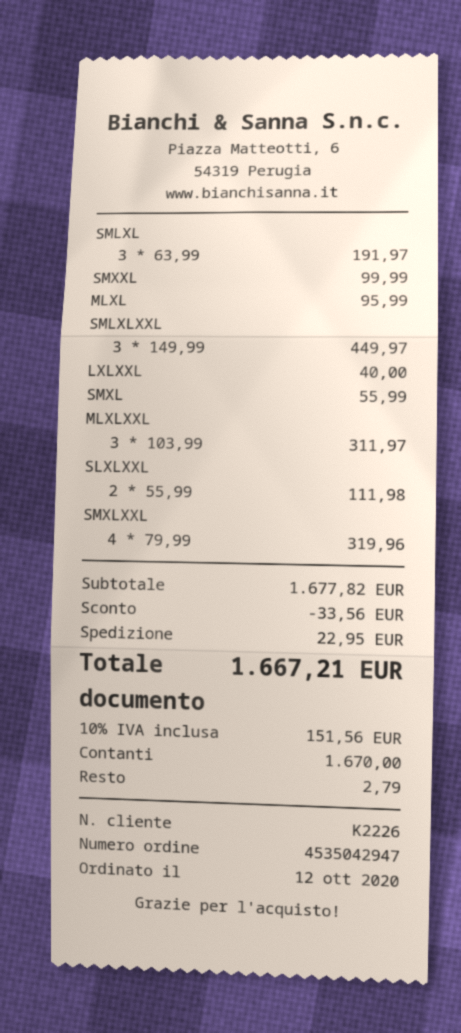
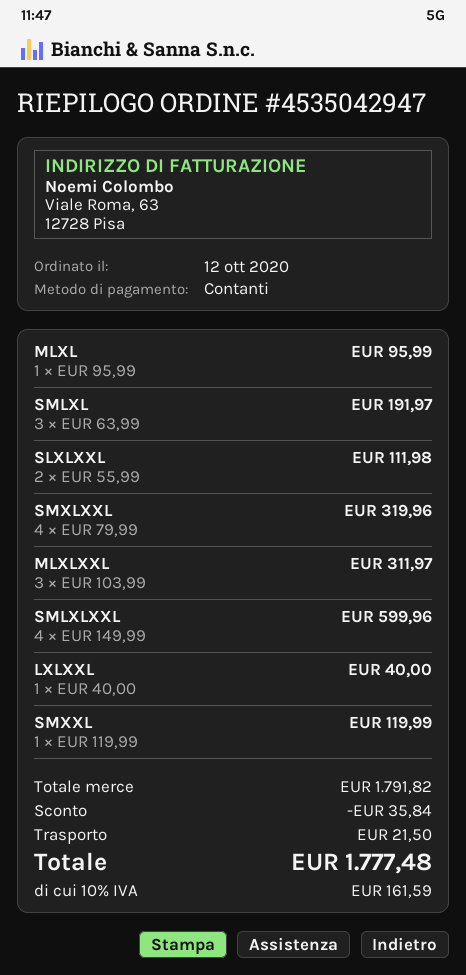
SMXXL: 1 x 99.99 = 99.99 -> 1 x 119.99 = 119.99
SMLXLXXL: 3 x 149.99 = 449.97 -> 4 x 149.99 = 599.96
SMXL: 1 x 55.99 = 55.99 -> none
subtotal: 1677.82 -> 1791.82
discount: 33.56 -> 35.84
shipping: 22.95 -> 21.50
tax: 10% = 151.56 -> 10% = 161.59
total: 1667.21 -> 1777.48

